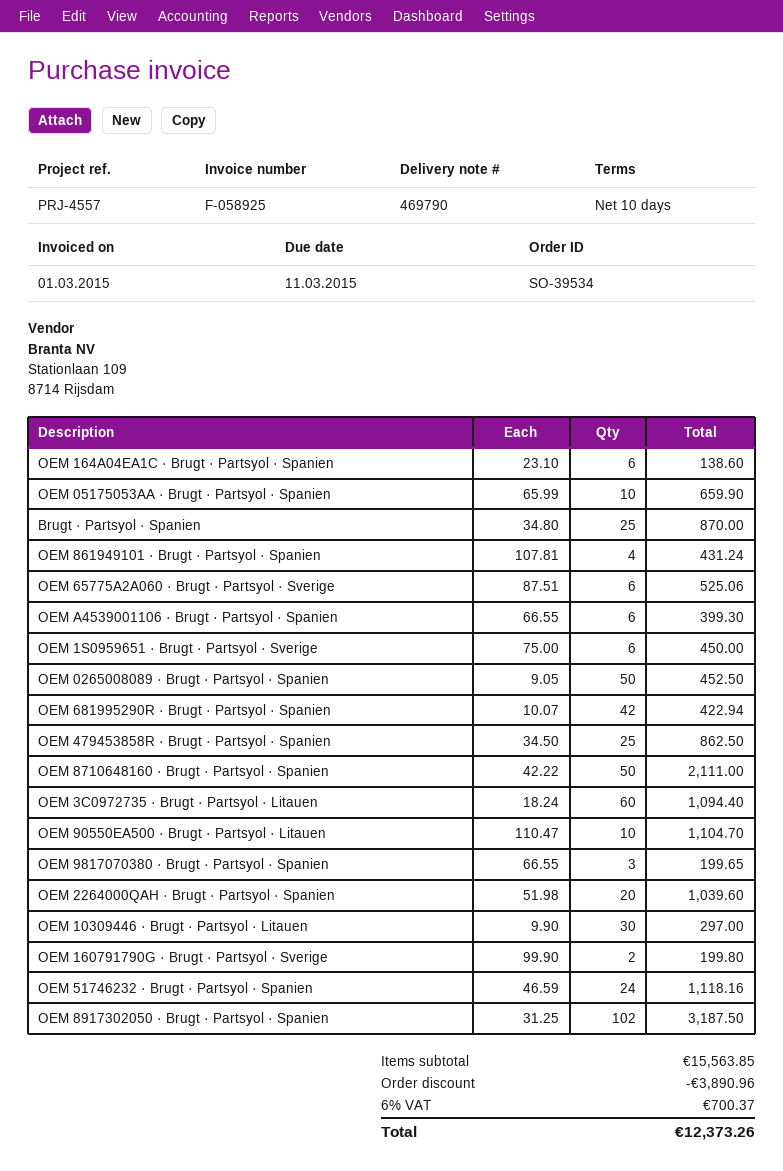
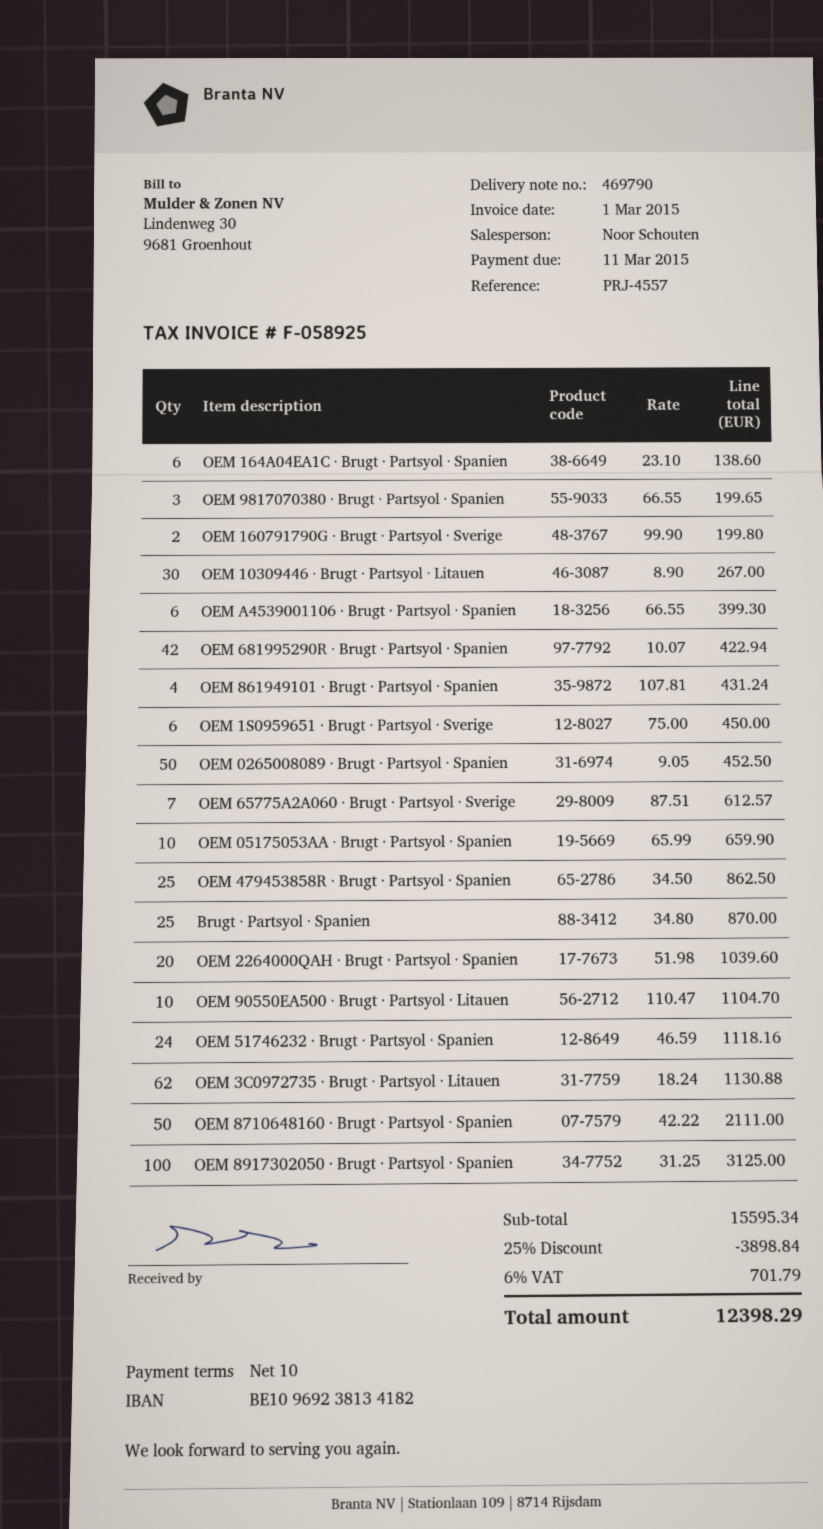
OEM 65775A2A060 · Brugt · Partsyol · Sverige: 6 x 87.51 = 525.06 -> 7 x 87.51 = 612.57
OEM 3C0972735 · Brugt · Partsyol · Litauen: 60 x 18.24 = 1094.40 -> 62 x 18.24 = 1130.88
OEM 10309446 · Brugt · Partsyol · Litauen: 30 x 9.90 = 297.00 -> 30 x 8.90 = 267.00
OEM 8917302050 · Brugt · Partsyol · Spanien: 102 x 31.25 = 3187.50 -> 100 x 31.25 = 3125.00
subtotal: 15563.85 -> 15595.34
discount: 3890.96 -> 3898.84
tax: 6% = 700.37 -> 6% = 701.79
total: 12373.26 -> 12398.29

